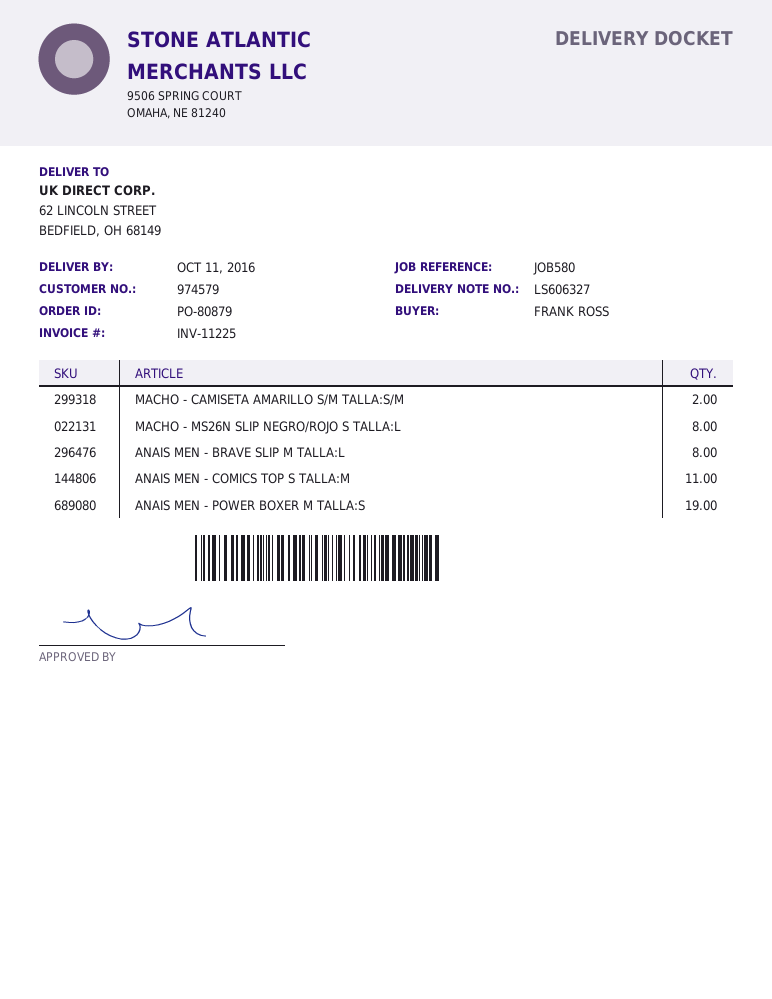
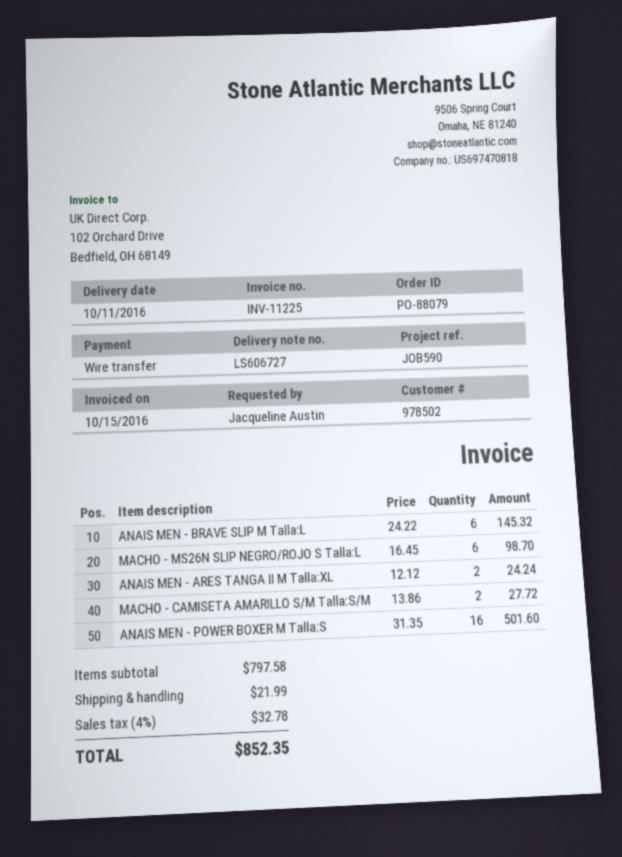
order number: PO-80879 -> PO-88079
delivery note number: LS606327 -> LS606727
customer number: 974579 -> 978502
reference: JOB580 -> JOB590
ordered by: FRANK ROSS -> Jacqueline Austin
MACHO - MS26N SLIP NEGRO/ROJO S TALLA:L: 8 -> 6
ANAIS MEN - BRAVE SLIP M TALLA:L: 8 -> 6
ANAIS MEN - COMICS TOP S TALLA:M: 11 -> none
ANAIS MEN - POWER BOXER M TALLA:S: 19 -> 16
ANAIS MEN - ARES TANGA II M Talla:XL: none -> 2

